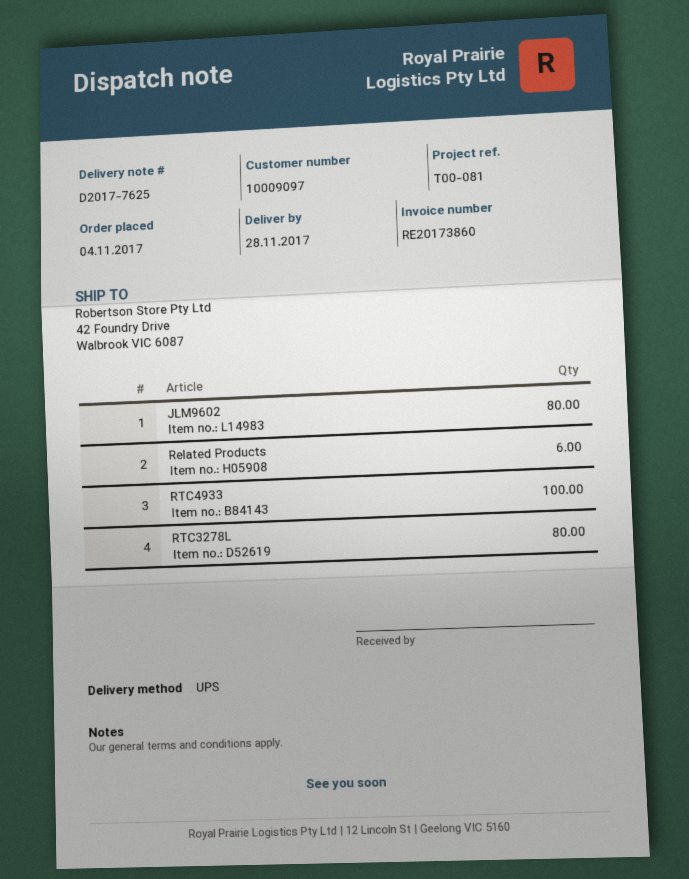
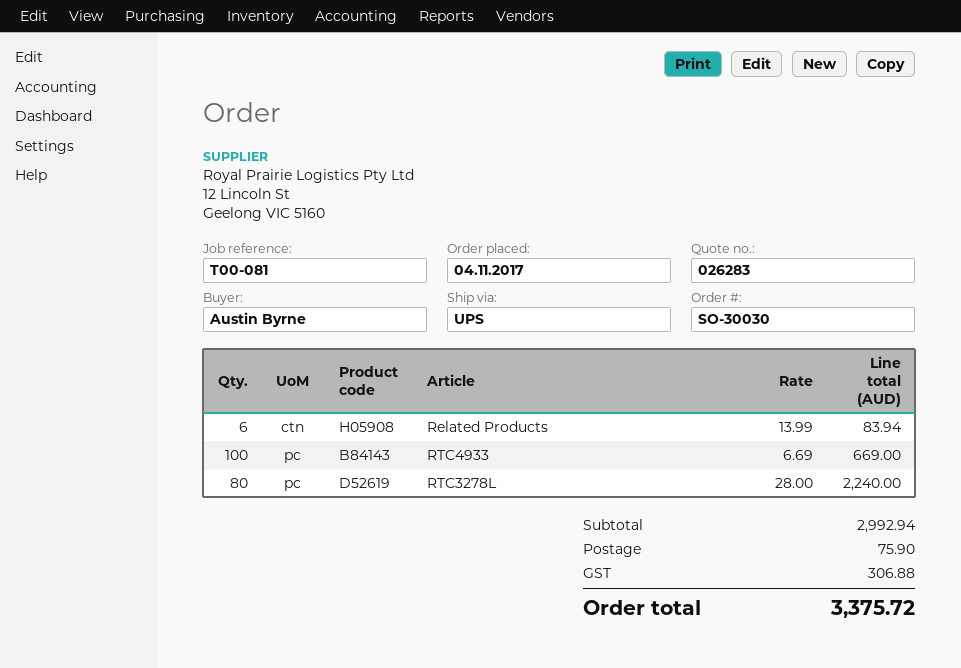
JLM9602: 80 -> none

